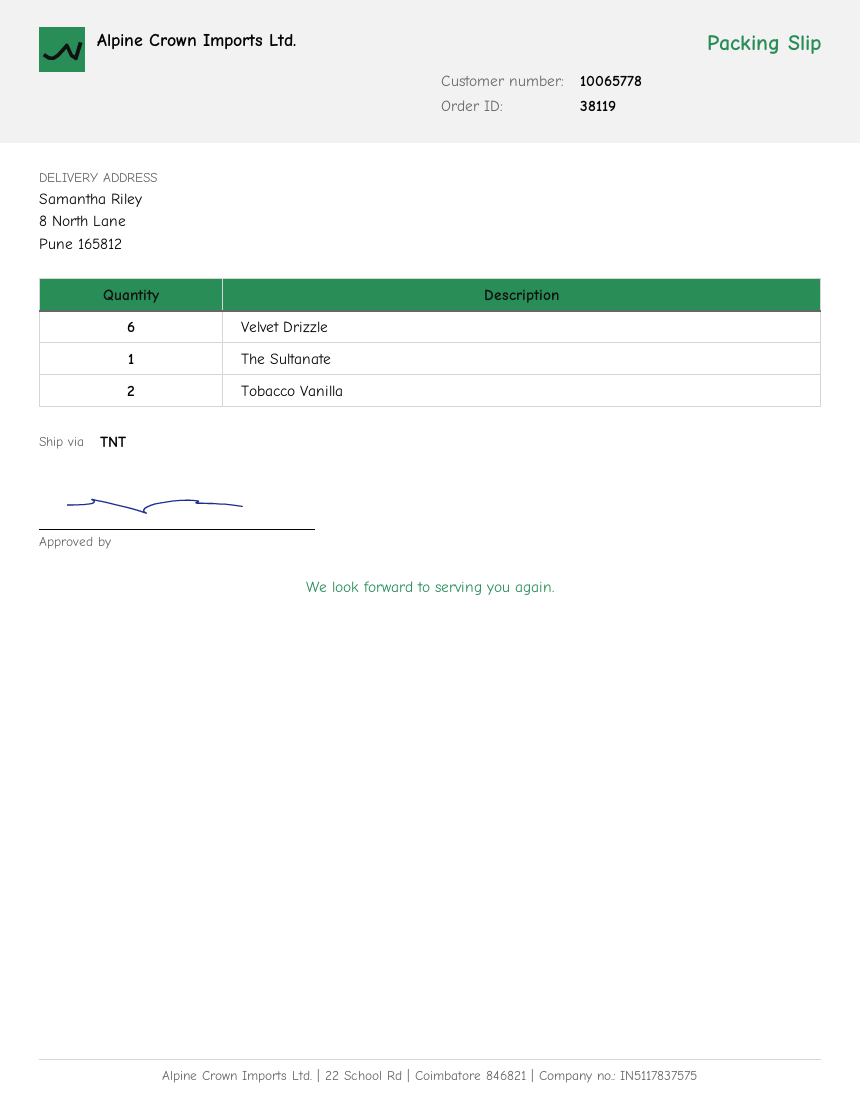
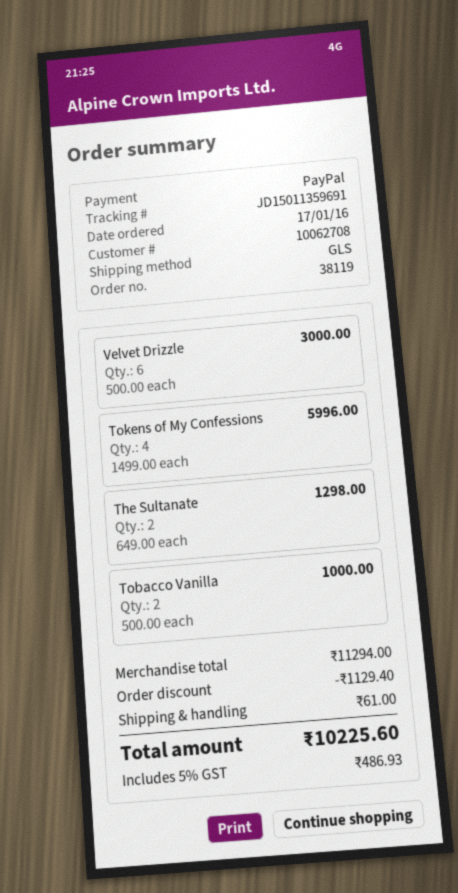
customer number: 10065778 -> 10062708
shipping method: TNT -> GLS
The Sultanate: 1 -> 2
Tokens of My Confessions: none -> 4

